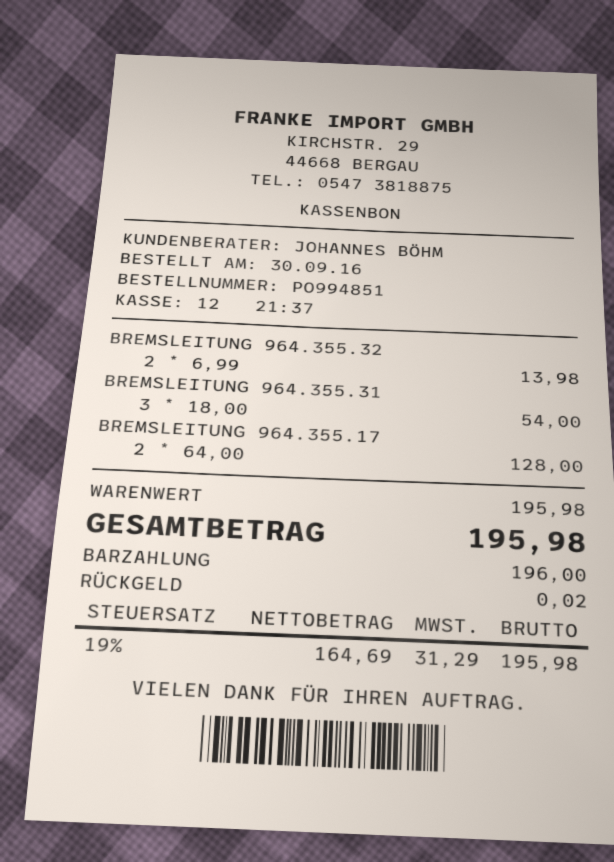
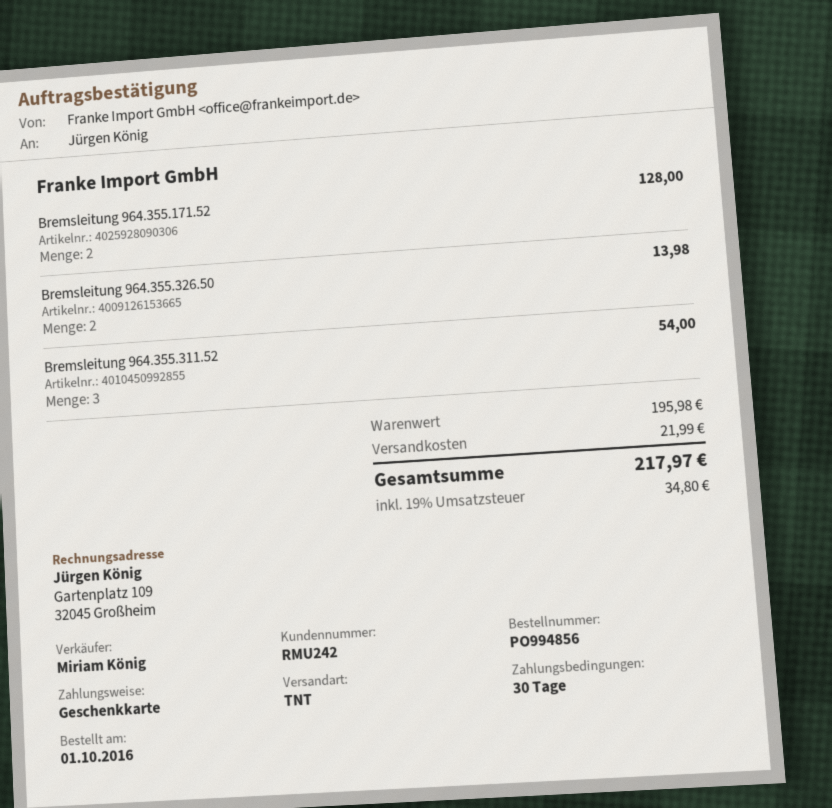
order number: PO994851 -> PO994856
order date: 2016-09-30 -> 2016-10-01
sales rep: JOHANNES BÖHM -> Miriam König
payment method: cash -> gift card
shipping: none -> 21.99
tax: 19% = 31.29 -> 19% = 34.80
total: 195.98 -> 217.97

